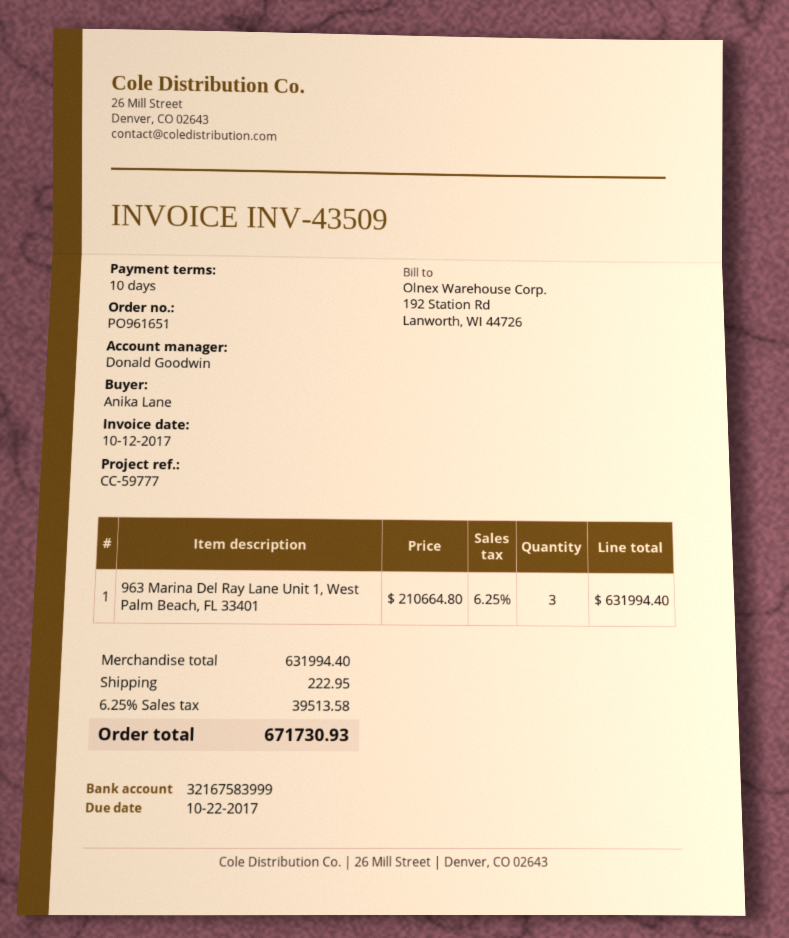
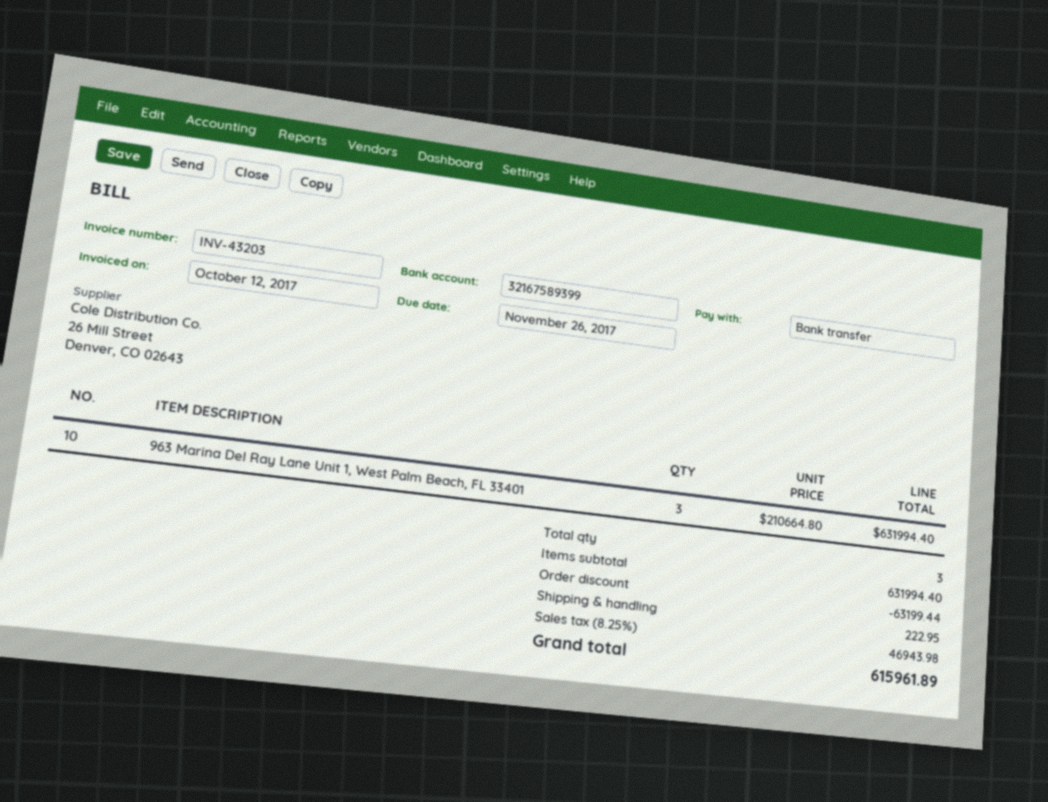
invoice number: INV-43509 -> INV-43203
due date: 2017-10-22 -> 2017-11-26
bank account: 32167583999 -> 32167589399
discount: none -> 63199.44
tax: 6.25% = 39513.58 -> 8.25% = 46943.98
total: 671730.93 -> 615961.89

